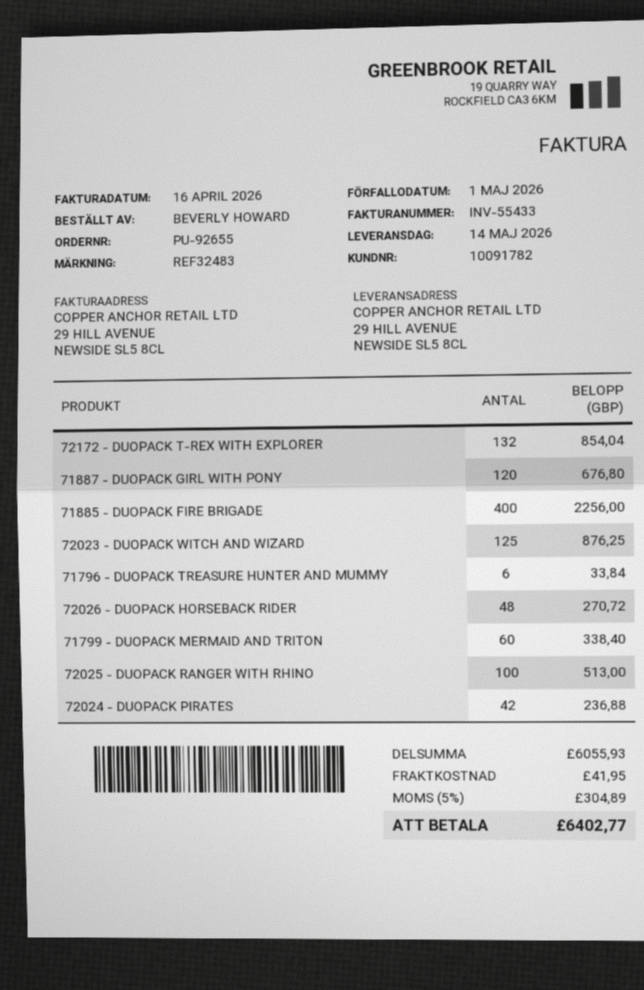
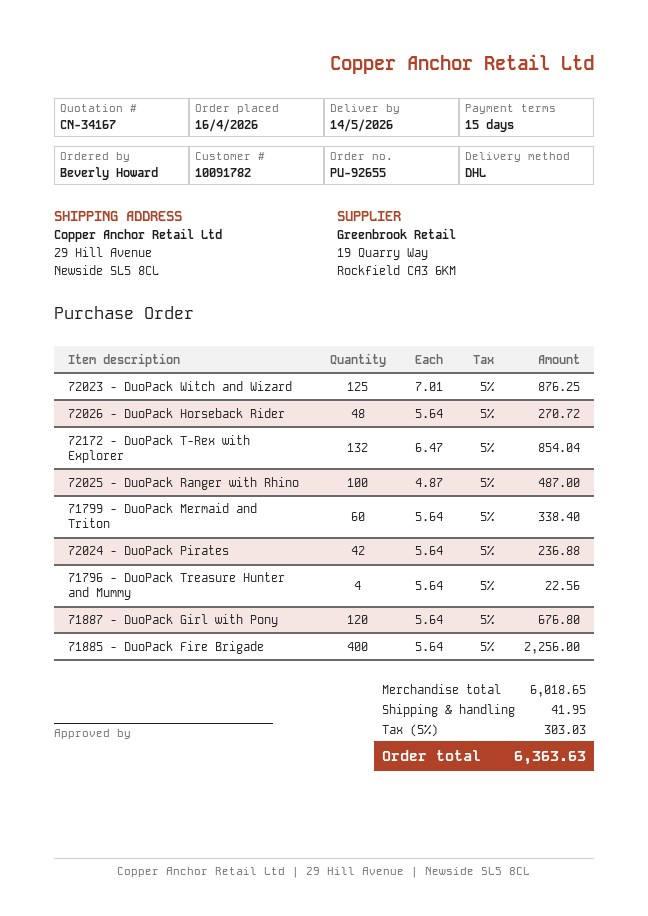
71796 - DUOPACK TREASURE HUNTER AND MUMMY: 6 for 33.84 -> 4 for 22.56
72025 - DUOPACK RANGER WITH RHINO: 100 for 513.00 -> 100 for 487.00
subtotal: 6055.93 -> 6018.65
tax: 5% = 304.89 -> 5% = 303.03
total: 6402.77 -> 6363.63

